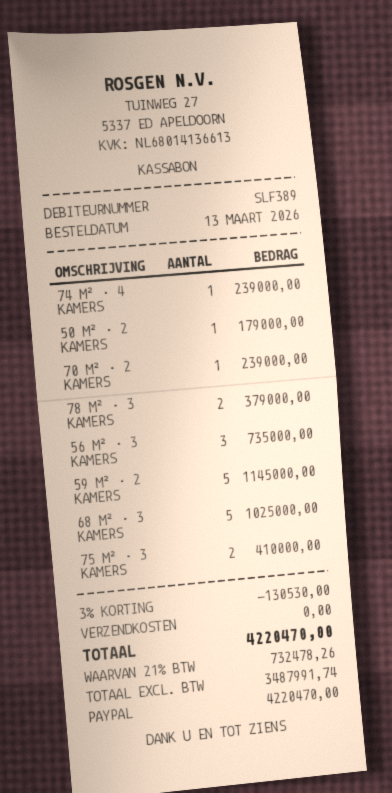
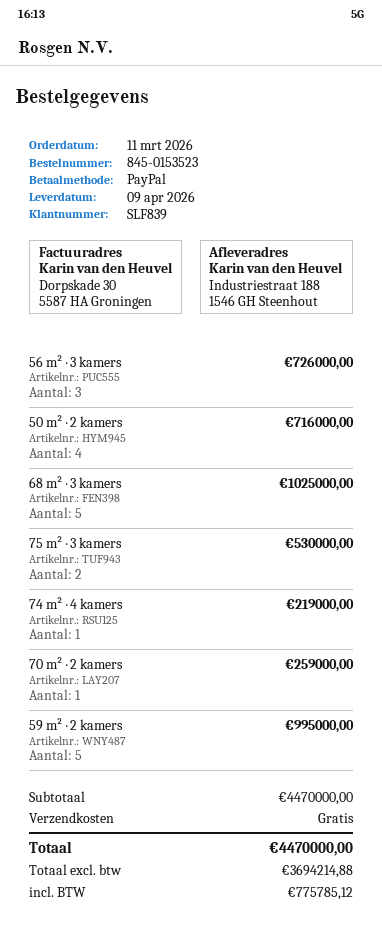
order date: 2026-03-13 -> 2026-03-11
customer number: SLF389 -> SLF839
74 M² · 4 KAMERS: 1 for 239000.00 -> 1 for 219000.00
50 M² · 2 KAMERS: 1 for 179000.00 -> 4 for 716000.00
70 M² · 2 KAMERS: 1 for 239000.00 -> 1 for 259000.00
78 M² · 3 KAMERS: 2 for 379000.00 -> none
56 M² · 3 KAMERS: 3 for 735000.00 -> 3 for 726000.00
59 M² · 2 KAMERS: 5 for 1145000.00 -> 5 for 995000.00
75 M² · 3 KAMERS: 2 for 410000.00 -> 2 for 530000.00
discount: 3% = 130530.00 -> none
net: 3487991.74 -> 3694214.88
tax: 732478.26 -> 775785.12
total: 4220470.00 -> 4470000.00

